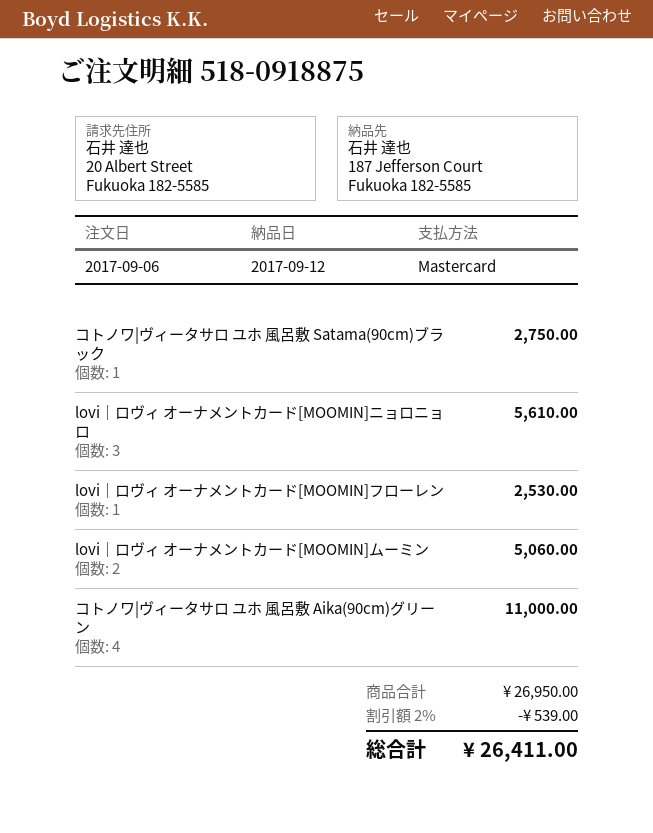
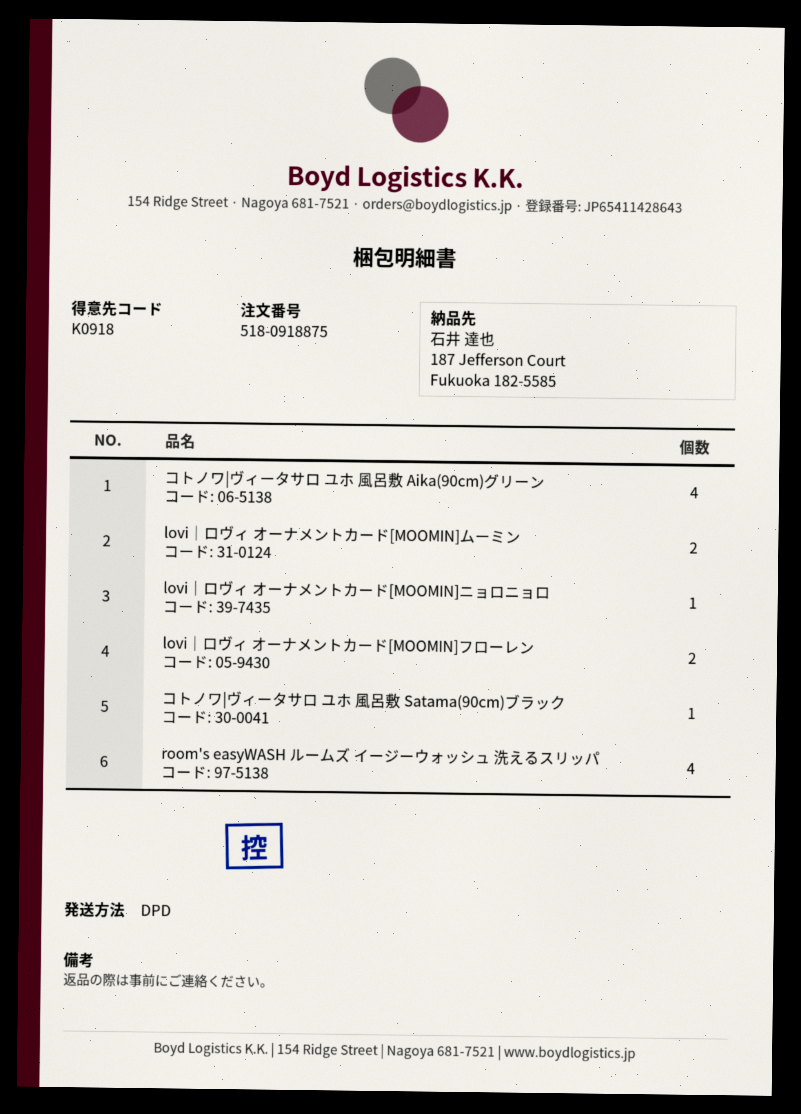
lovi│ロヴィ オーナメントカード[MOOMIN]ニョロニョロ: 3 -> 1
lovi│ロヴィ オーナメントカード[MOOMIN]フローレン: 1 -> 2
room's easyWASH ルームズ イージーウォッシュ 洗えるスリッパ: none -> 4

